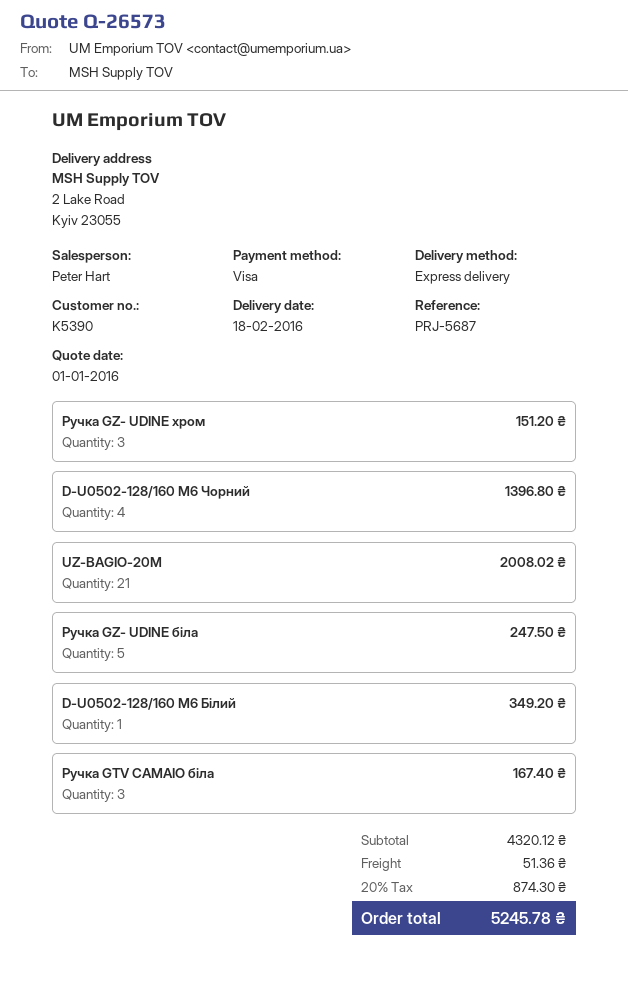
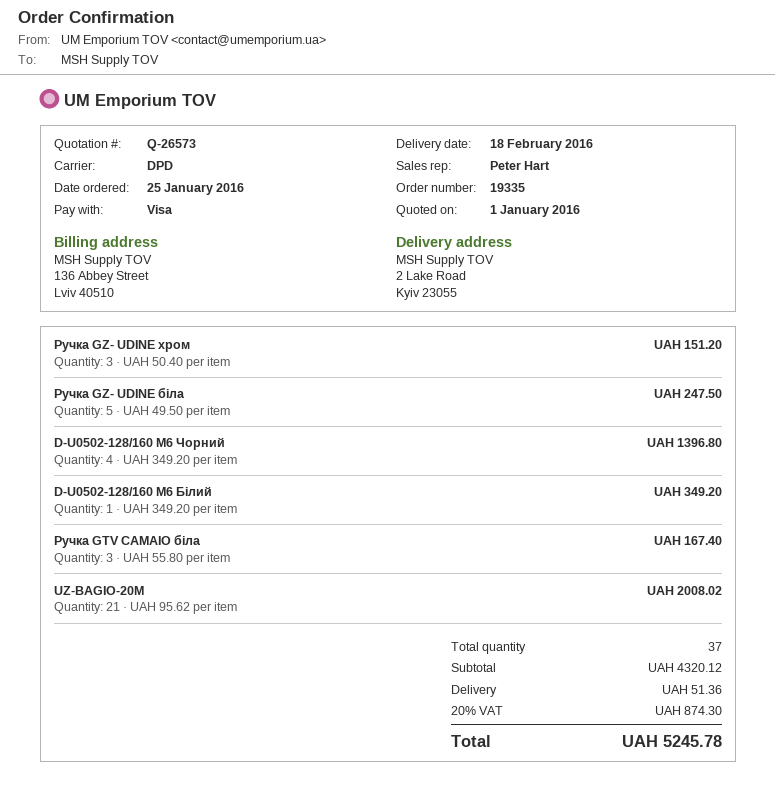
shipping method: express -> DPD

